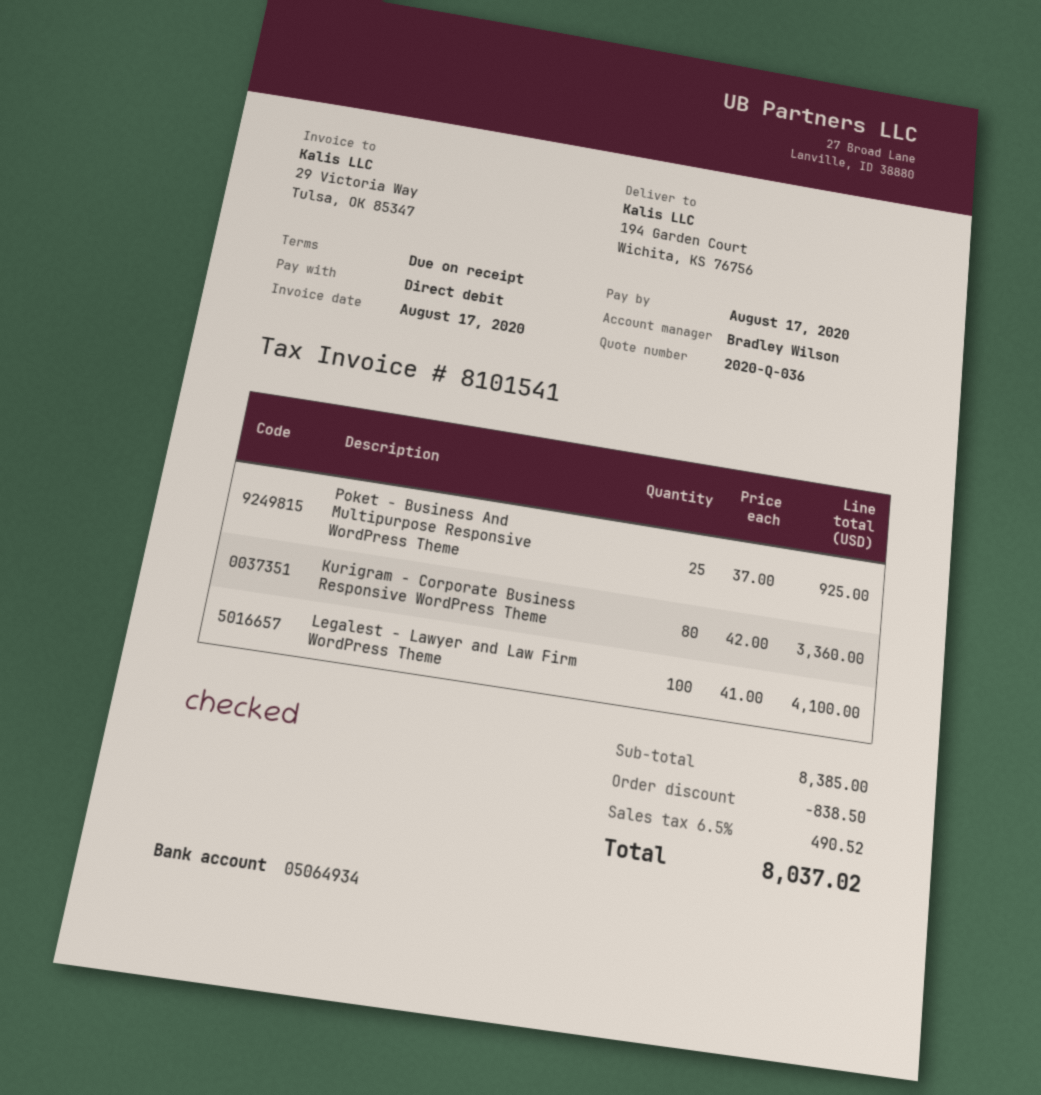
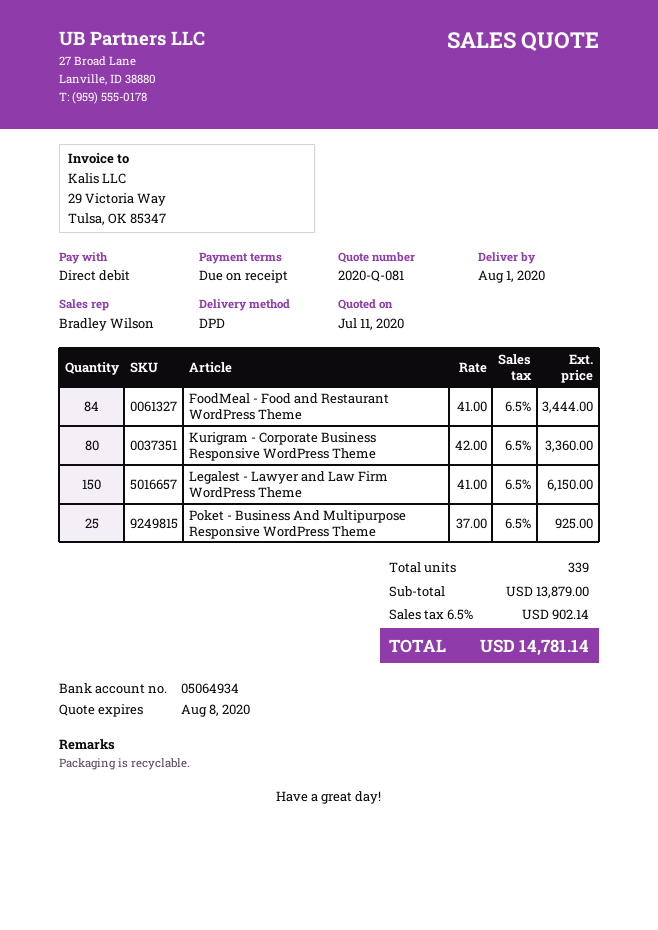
quote number: 2020-Q-036 -> 2020-Q-081
Legalest - Lawyer and Law Firm WordPress Theme: 100 x 41.00 = 4100.00 -> 150 x 41.00 = 6150.00
FoodMeal - Food and Restaurant WordPress Theme: none -> 84 x 41.00 = 3444.00
subtotal: 8385.00 -> 13879.00
discount: 838.50 -> none
tax: 6.5% = 490.52 -> 6.5% = 902.14
total: 8037.02 -> 14781.14

